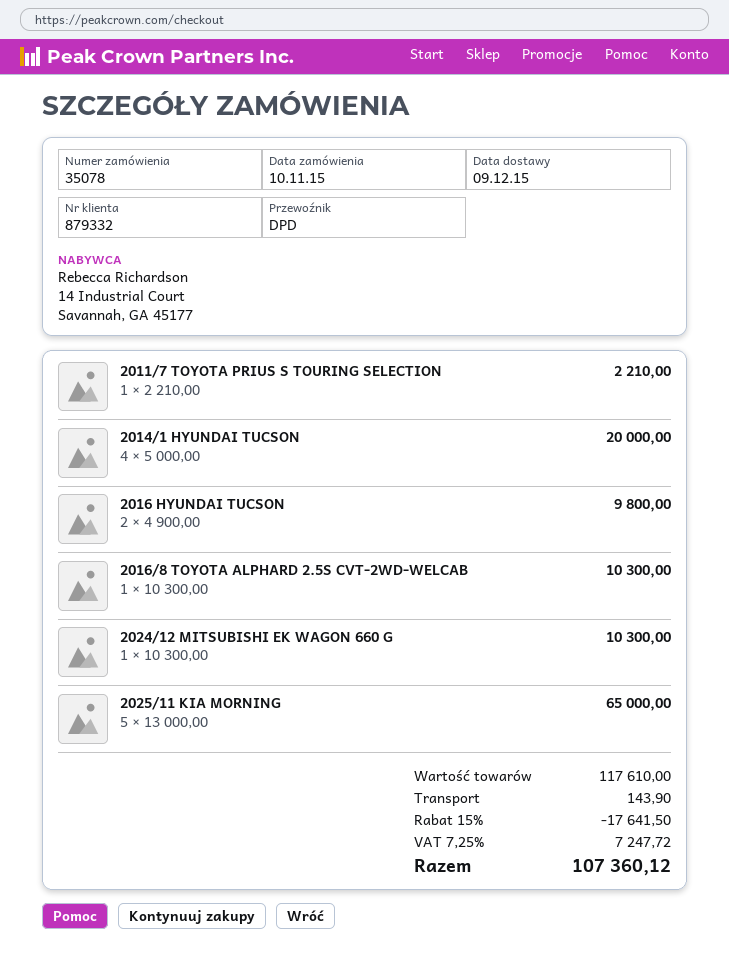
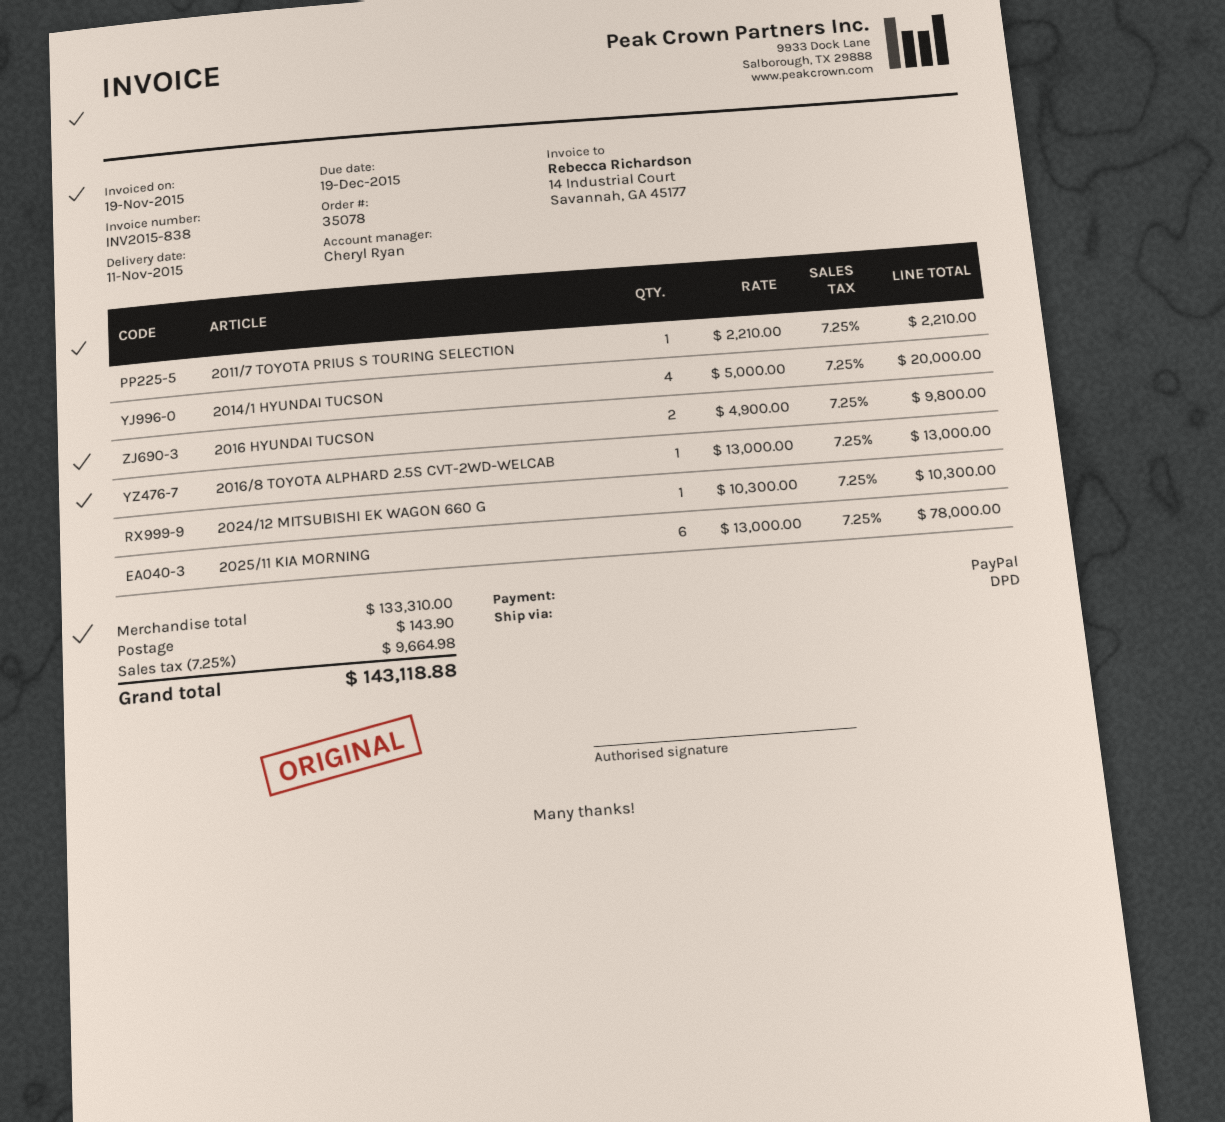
delivery date: 2015-12-09 -> 2015-11-11
2016/8 TOYOTA ALPHARD 2.5S CVT-2WD-WELCAB: 1 x 10300.00 = 10300.00 -> 1 x 13000.00 = 13000.00
2025/11 KIA MORNING: 5 x 13000.00 = 65000.00 -> 6 x 13000.00 = 78000.00
subtotal: 117610.00 -> 133310.00
discount: 15% = 17641.50 -> none
tax: 7.25% = 7247.72 -> 7.25% = 9664.98
total: 107360.12 -> 143118.88

